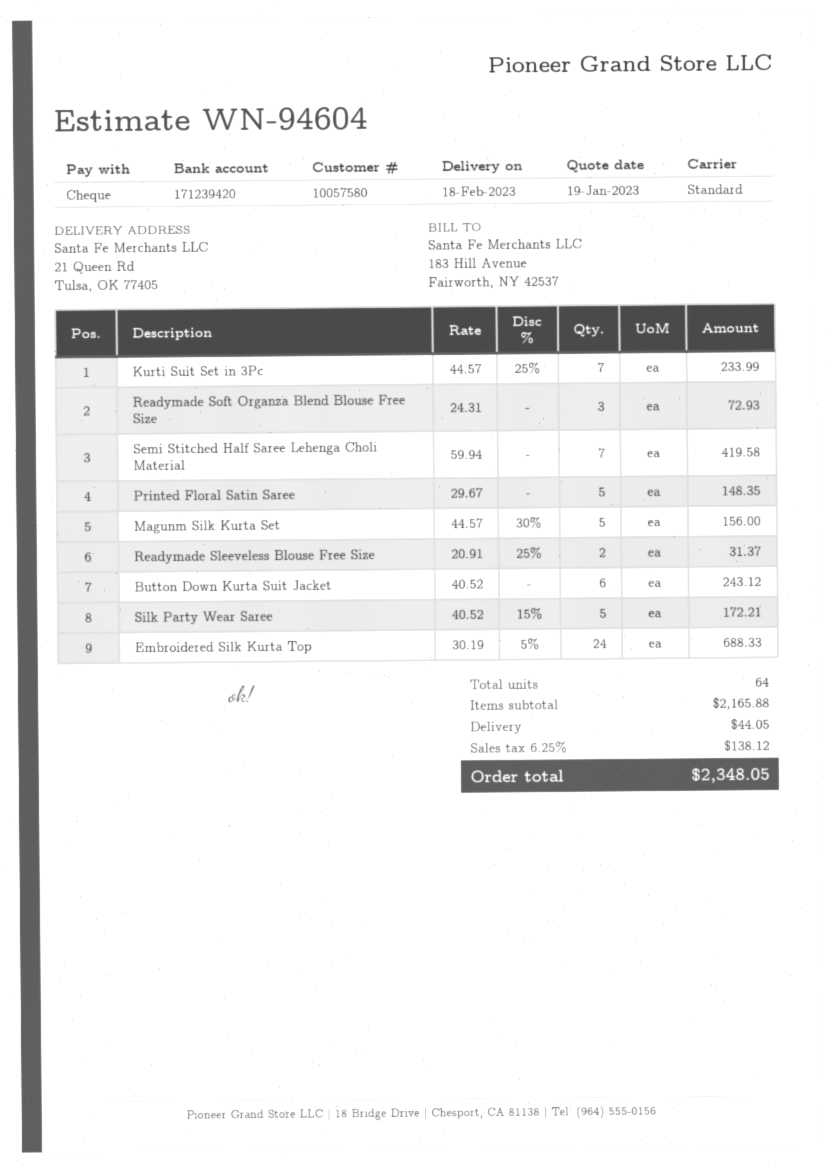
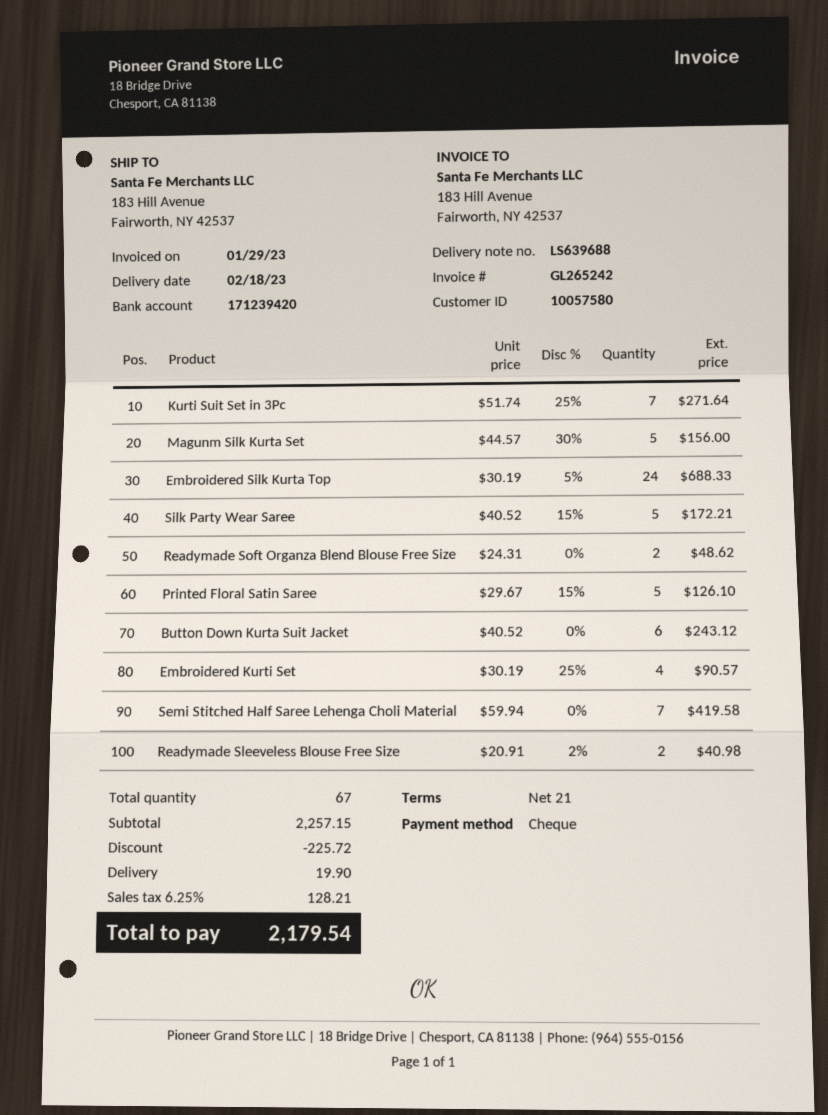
ship to: 21 Queen Rd, Tulsa, OK 77405 -> 183 Hill Avenue, Fairworth, NY 42537
Kurti Suit Set in 3Pc: 7 x 44.57 - 25% = 233.99 -> 7 x 51.74 - 25% = 271.64
Readymade Soft Organza Blend Blouse Free Size: 3 x 24.31 = 72.93 -> 2 x 24.31 = 48.62
Printed Floral Satin Saree: 5 x 29.67 = 148.35 -> 5 x 29.67 - 15% = 126.10
Readymade Sleeveless Blouse Free Size: 2 x 20.91 - 25% = 31.37 -> 2 x 20.91 - 2% = 40.98
Embroidered Kurti Set: none -> 4 x 30.19 - 25% = 90.57
total quantity: 64 -> 67
subtotal: 2165.88 -> 2257.15
discount: none -> 225.72
shipping: 44.05 -> 19.90
tax: 6.25% = 138.12 -> 6.25% = 128.21
total: 2348.05 -> 2179.54

